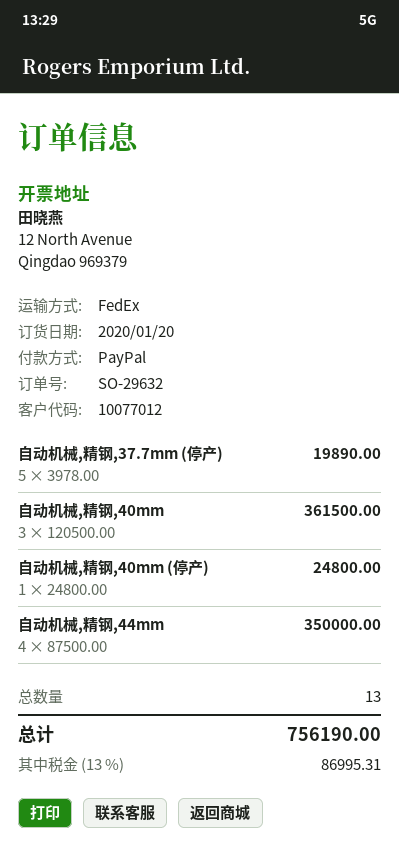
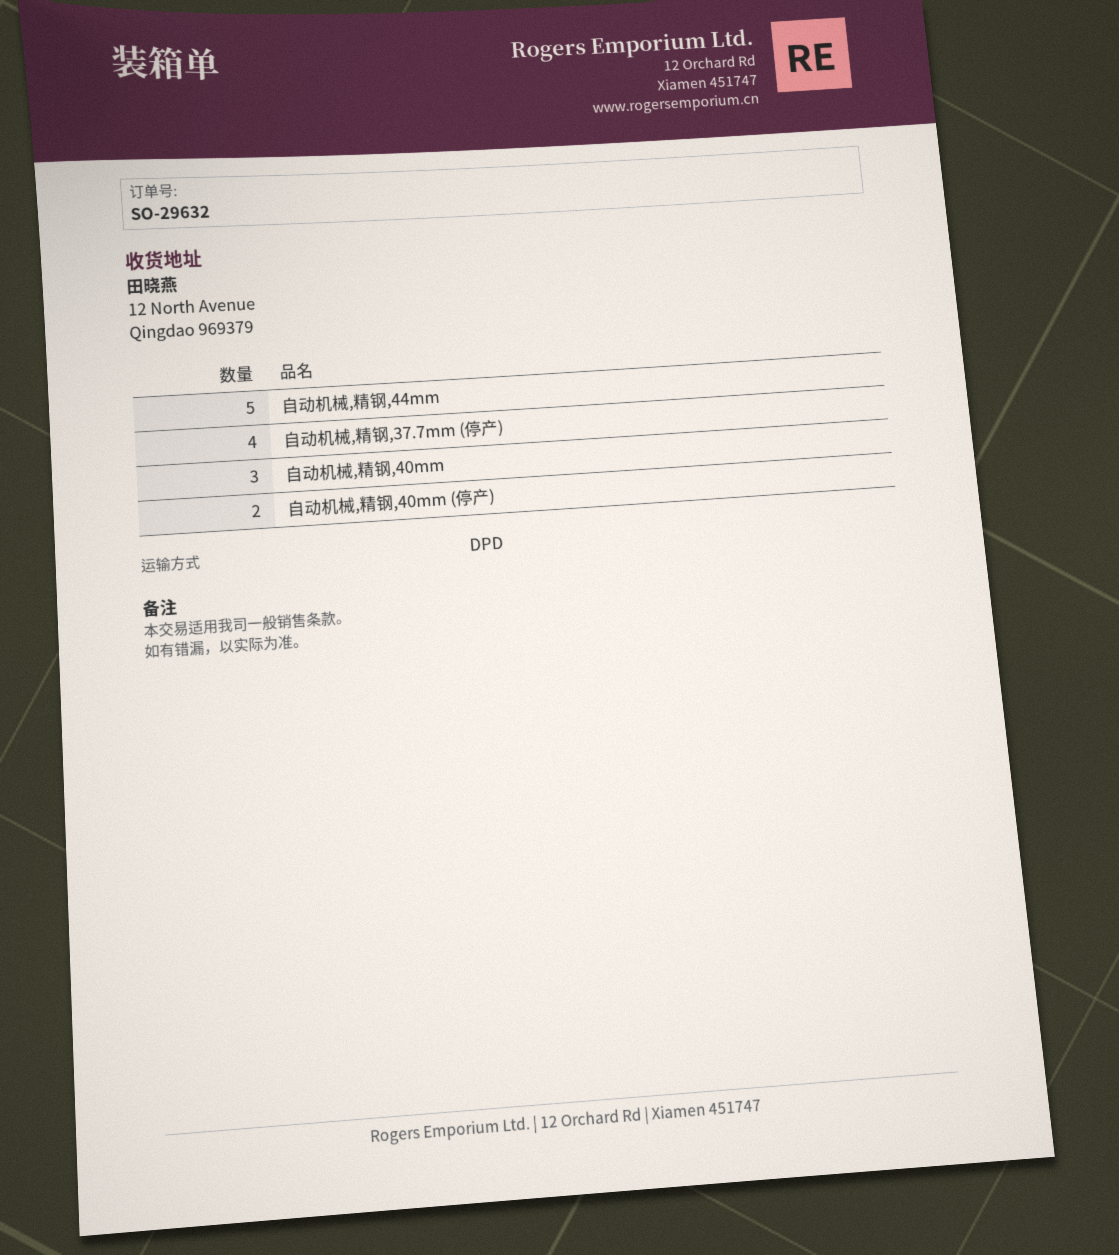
shipping method: FedEx -> DPD
自动机械,精钢,37.7mm (停产): 5 -> 4
自动机械,精钢,40mm (停产): 1 -> 2
自动机械,精钢,44mm: 4 -> 5

